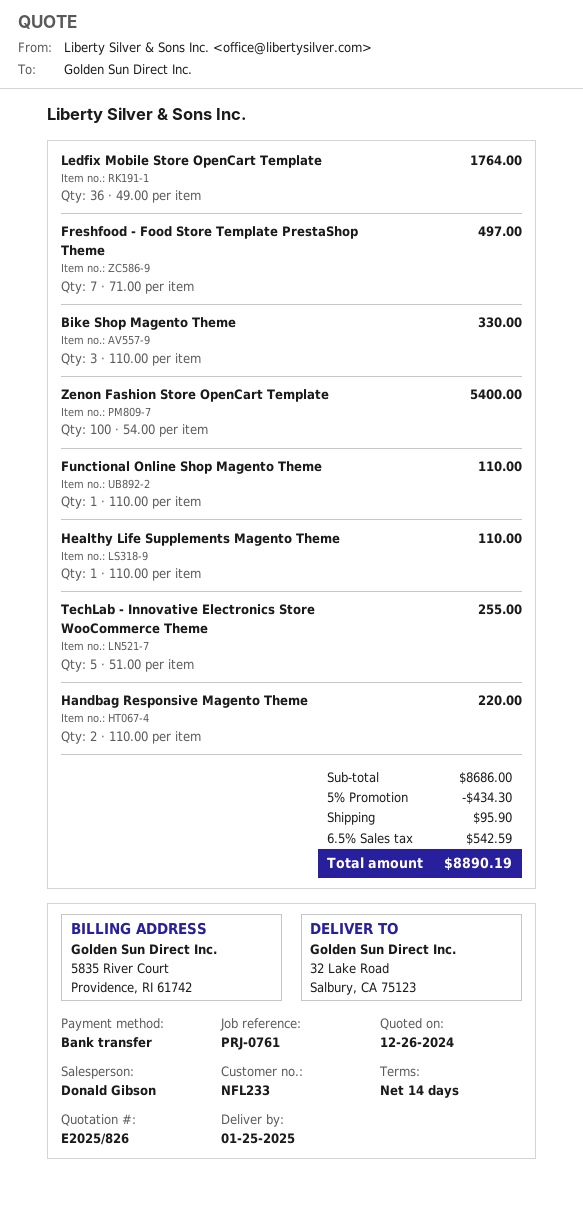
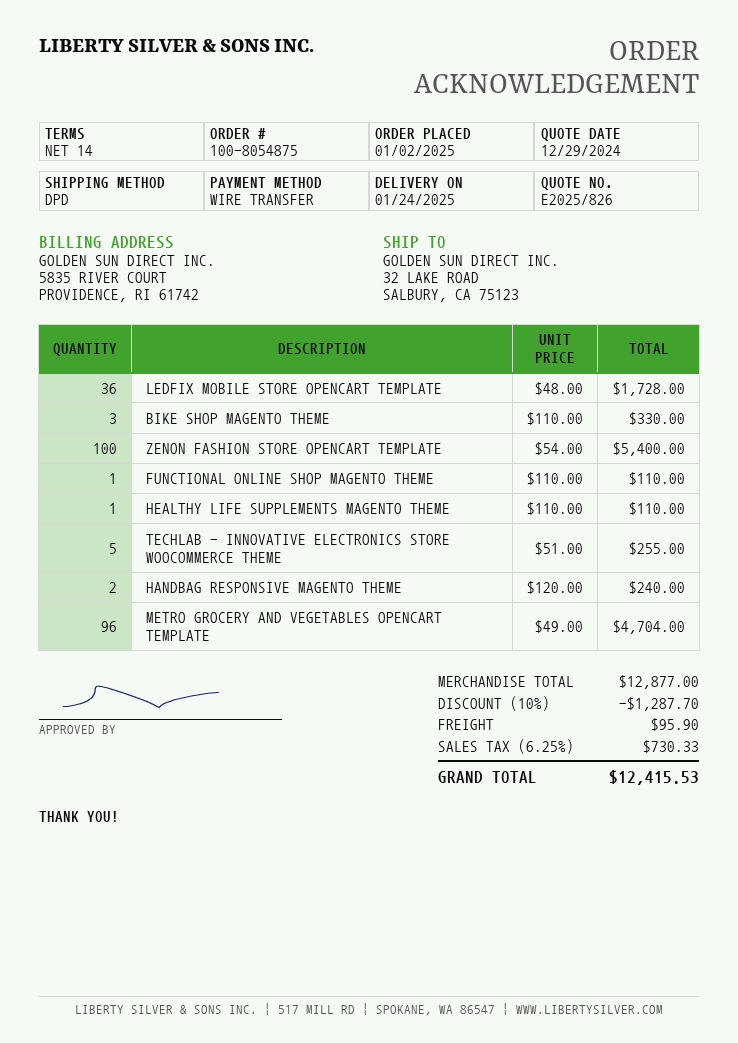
quote date: 2024-12-26 -> 2024-12-29
delivery date: 2025-01-25 -> 2025-01-24
Ledfix Mobile Store OpenCart Template: 36 x 49.00 = 1764.00 -> 36 x 48.00 = 1728.00
Freshfood - Food Store Template PrestaShop Theme: 7 x 71.00 = 497.00 -> none
Handbag Responsive Magento Theme: 2 x 110.00 = 220.00 -> 2 x 120.00 = 240.00
METRO GROCERY AND VEGETABLES OPENCART TEMPLATE: none -> 96 x 49.00 = 4704.00
subtotal: 8686.00 -> 12877.00
discount: 5% = 434.30 -> 10% = 1287.70
tax: 6.5% = 542.59 -> 6.25% = 730.33
total: 8890.19 -> 12415.53

